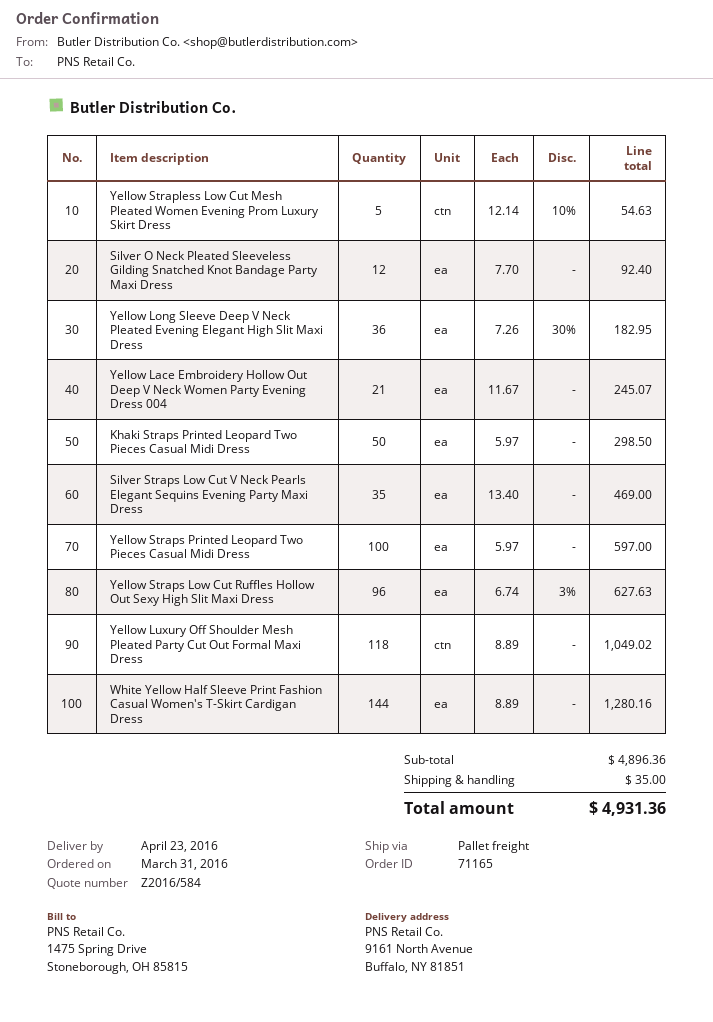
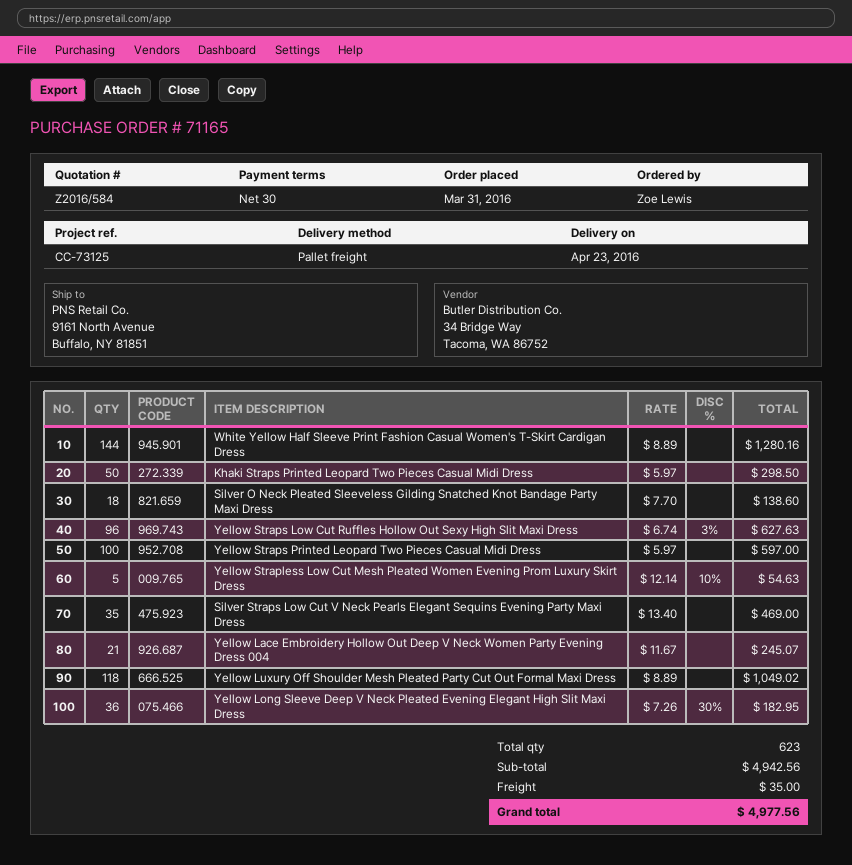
Silver O Neck Pleated Sleeveless Gilding Snatched Knot Bandage Party Maxi Dress: 12 x 7.70 = 92.40 -> 18 x 7.70 = 138.60
subtotal: 4896.36 -> 4942.56
total: 4931.36 -> 4977.56

